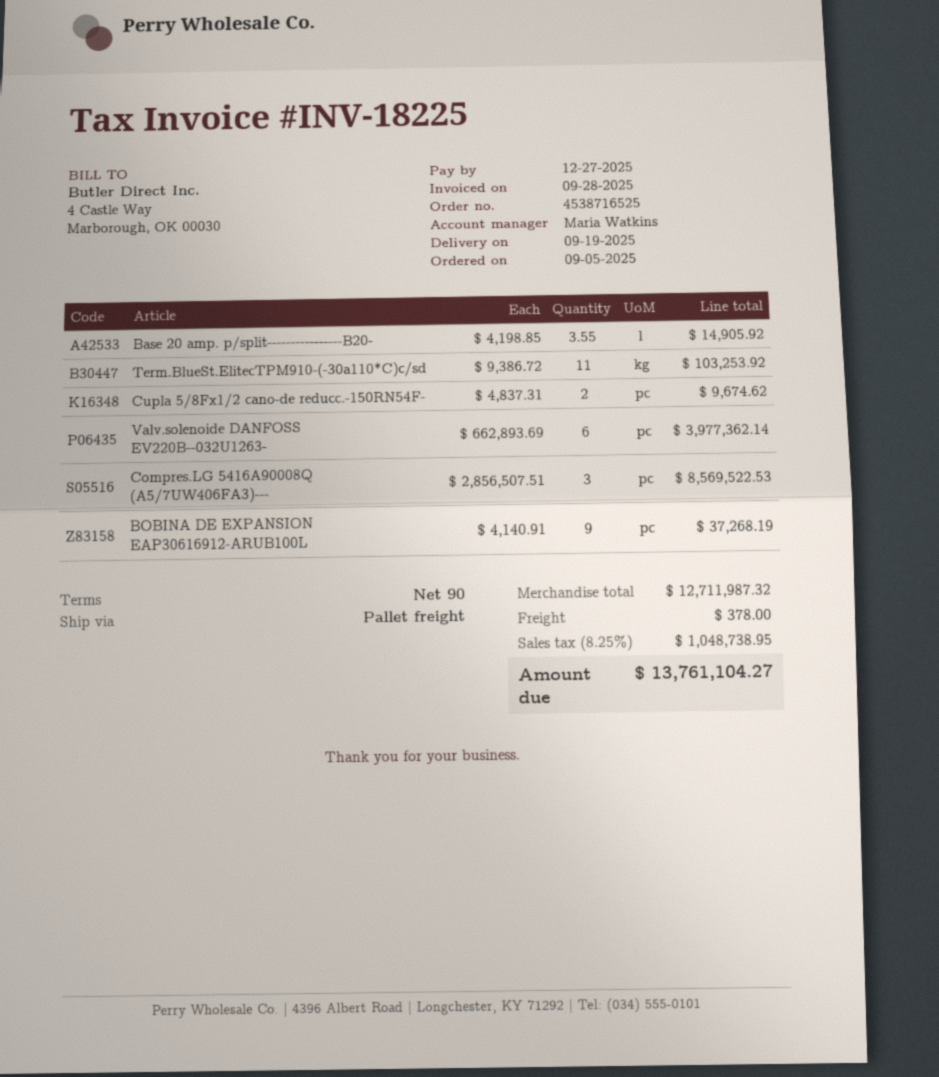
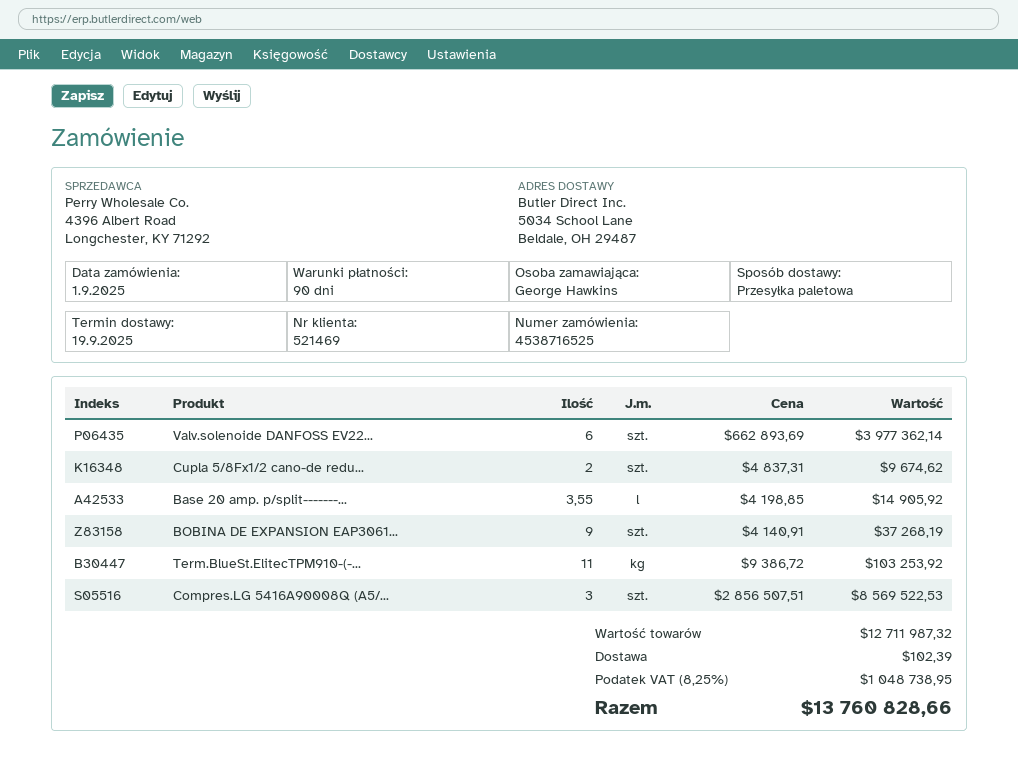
order date: 2025-09-05 -> 2025-09-01
shipping: 378.00 -> 102.39
total: 13761104.27 -> 13760828.66

